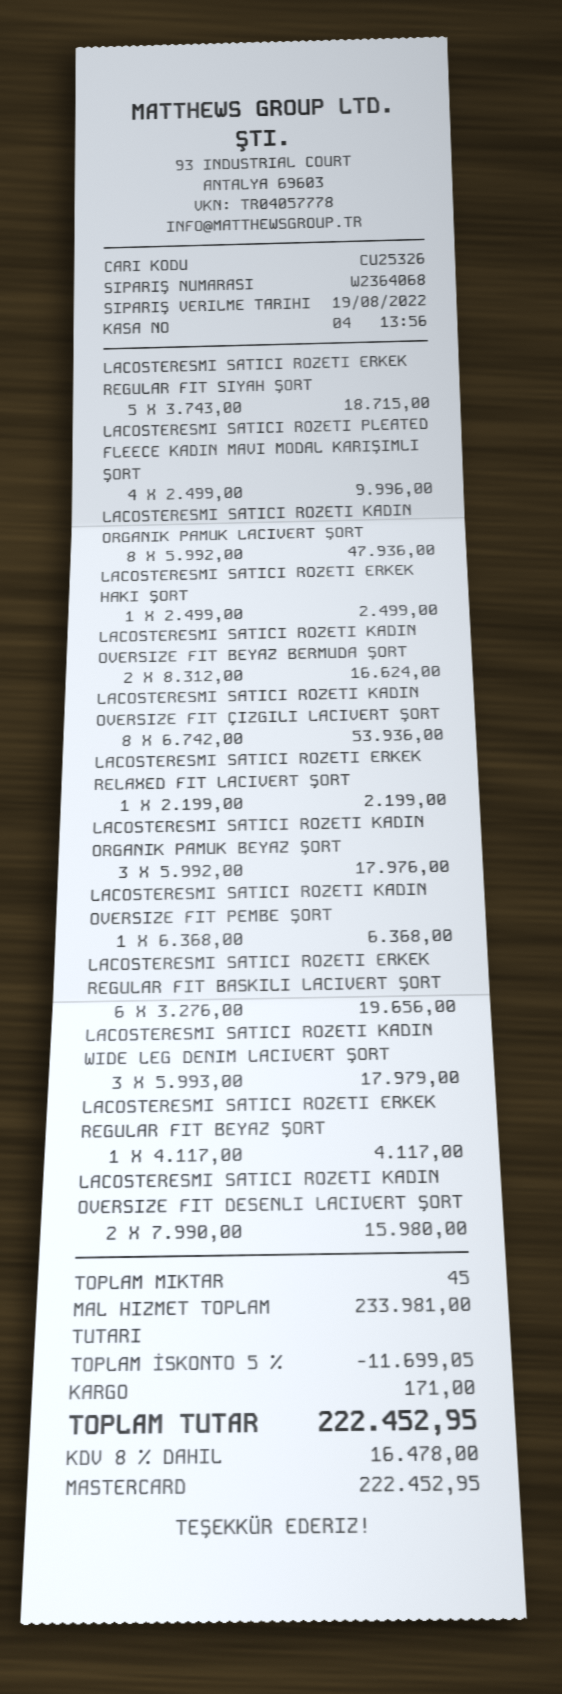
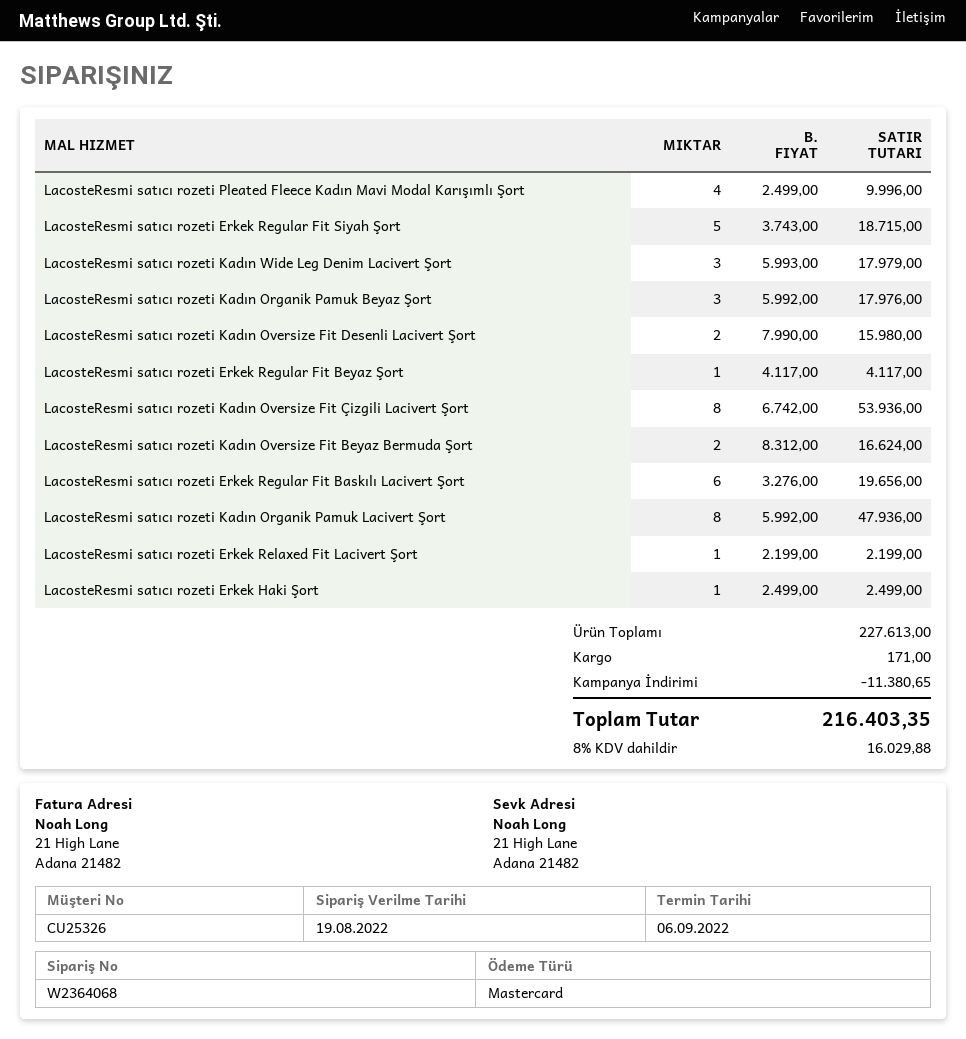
LACOSTERESMI SATICI ROZETI KADIN OVERSIZE FIT PEMBE ŞORT: 1 x 6368.00 = 6368.00 -> none
subtotal: 233981.00 -> 227613.00
discount: 11699.05 -> 11380.65
tax: 8% = 16478.00 -> 8% = 16029.88
total: 222452.95 -> 216403.35

